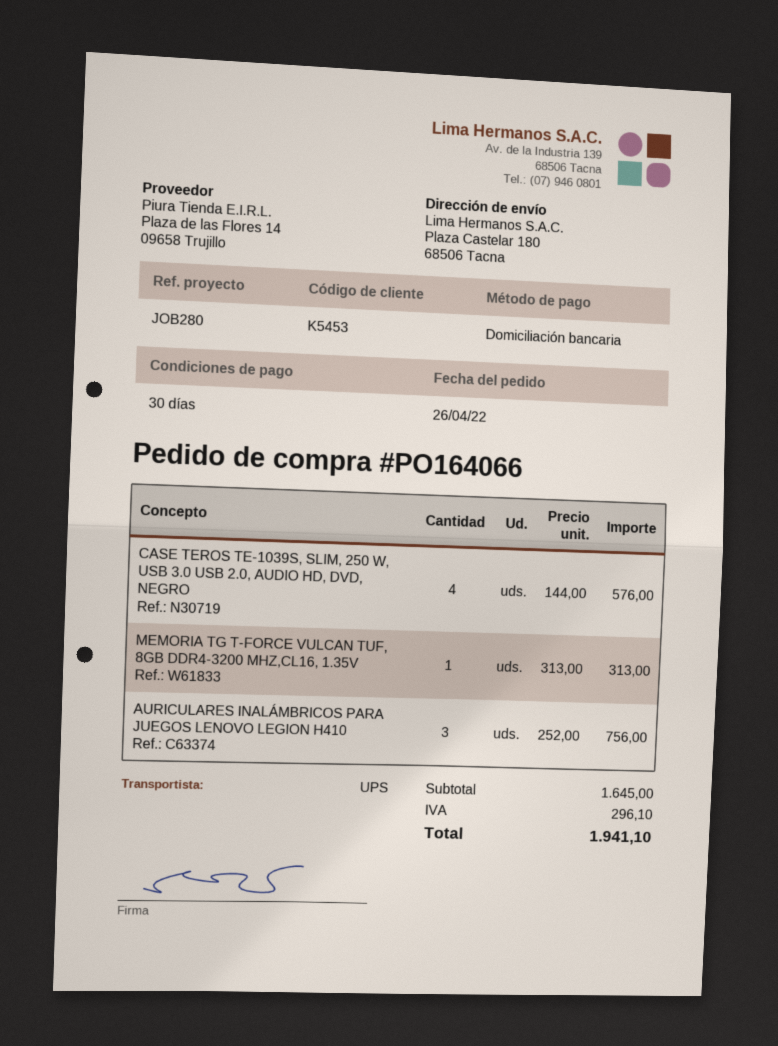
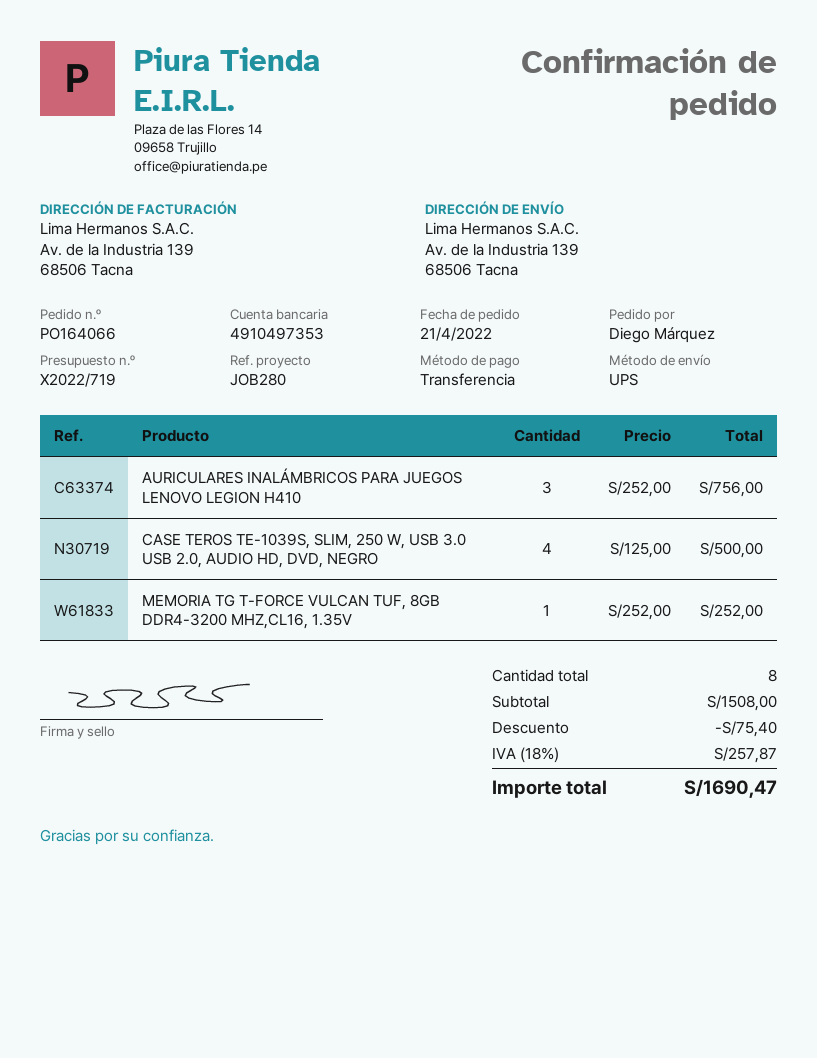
order date: 2022-04-26 -> 2022-04-21
payment method: direct debit -> bank transfer
ship to: Plaza Castelar 180, 68506 Tacna -> Av. de la Industria 139, 68506 Tacna
CASE TEROS TE-1039S, SLIM, 250 W, USB 3.0 USB 2.0, AUDIO HD, DVD, NEGRO: 4 x 144.00 = 576.00 -> 4 x 125.00 = 500.00
MEMORIA TG T-FORCE VULCAN TUF, 8GB DDR4-3200 MHZ,CL16, 1.35V: 1 x 313.00 = 313.00 -> 1 x 252.00 = 252.00
subtotal: 1645.00 -> 1508.00
discount: none -> 75.40
tax: 296.10 -> 257.87
total: 1941.10 -> 1690.47

